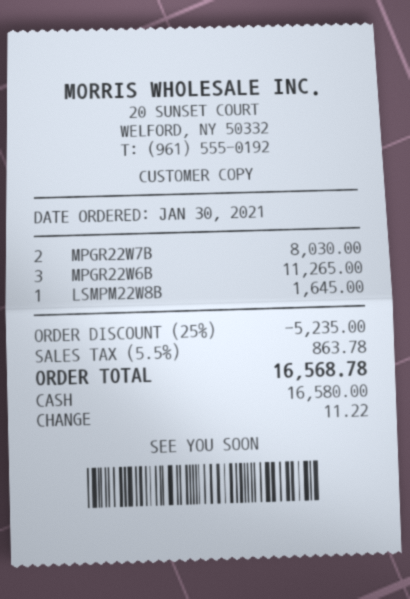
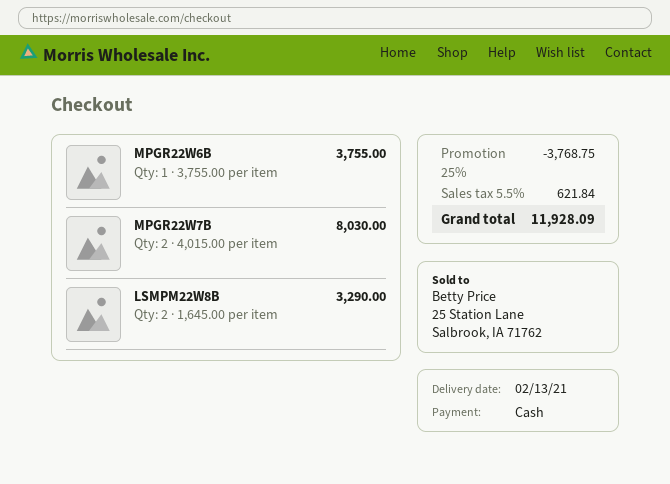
MPGR22W6B: 3 for 11265.00 -> 1 for 3755.00
LSMPM22W8B: 1 for 1645.00 -> 2 for 3290.00
discount: 25% = 5235.00 -> 25% = 3768.75
tax: 5.5% = 863.78 -> 5.5% = 621.84
total: 16568.78 -> 11928.09

